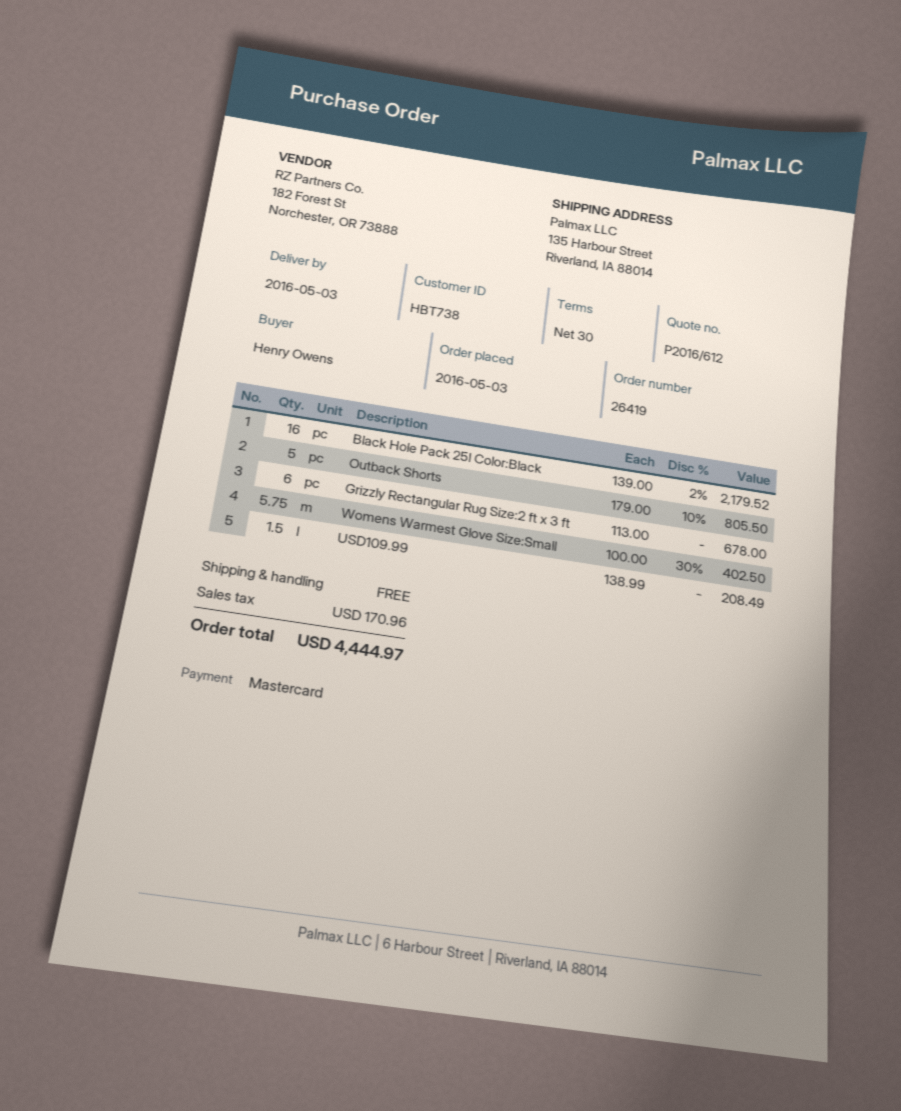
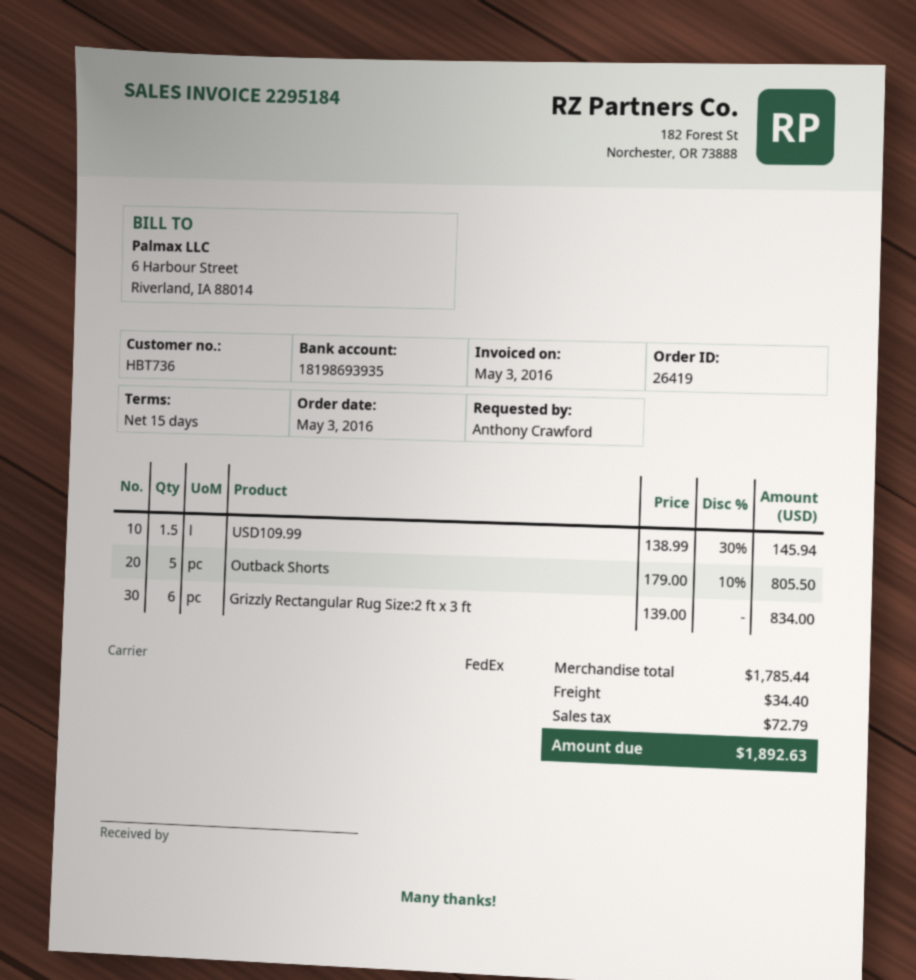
payment terms: 30 days -> 15 days
customer number: HBT738 -> HBT736
ordered by: Henry Owens -> Anthony Crawford
Black Hole Pack 25l Color:Black: 16 x 139.00 - 2% = 2179.52 -> none
Grizzly Rectangular Rug Size:2 ft x 3 ft: 6 x 113.00 = 678.00 -> 6 x 139.00 = 834.00
Womens Warmest Glove Size:Small: 5.75 x 100.00 - 30% = 402.50 -> none
USD109.99: 1.5 x 138.99 = 208.49 -> 1.5 x 138.99 - 30% = 145.94
shipping: 0.00 -> 34.40
tax: 170.96 -> 72.79
total: 4444.97 -> 1892.63

